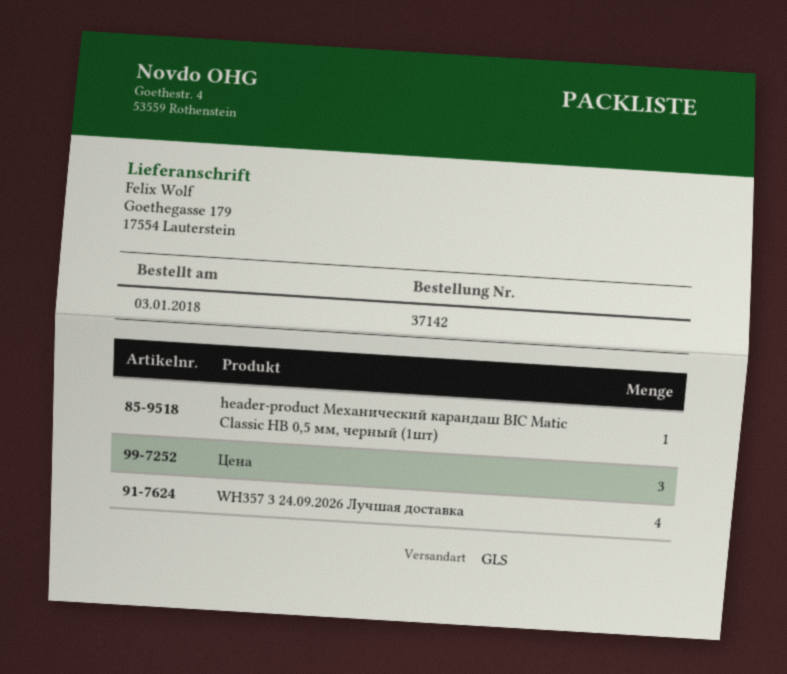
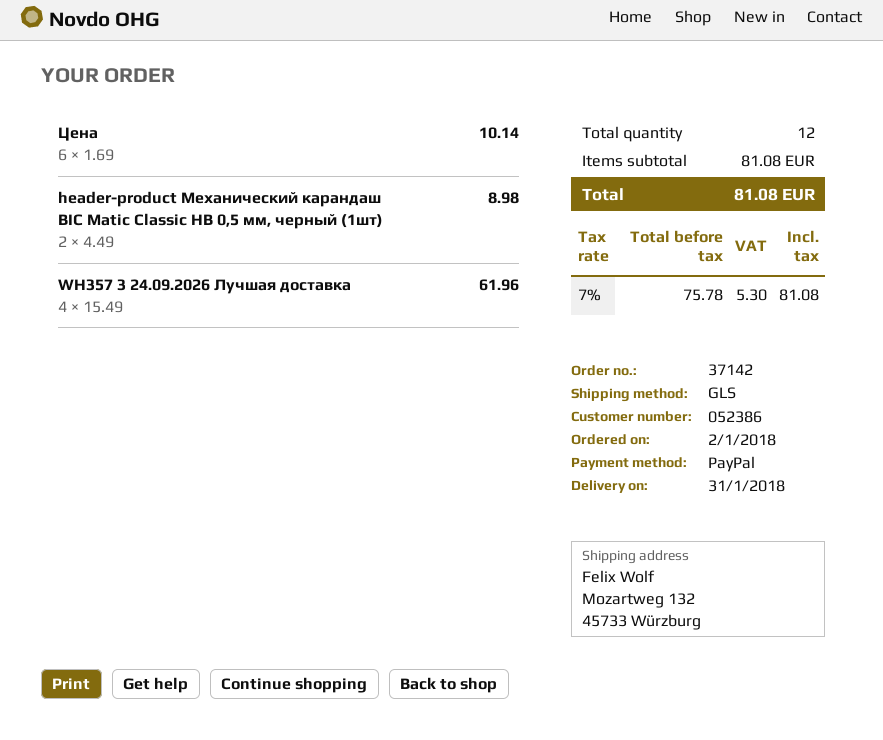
order date: 2018-01-03 -> 2018-01-02
ship to: Goethegasse 179, 17554 Lauterstein -> Mozartweg 132, 45733 Würzburg
header-product Механический карандаш BIC Matic Classic HB 0,5 мм, черный (1шт): 1 -> 2
Цена: 3 -> 6

